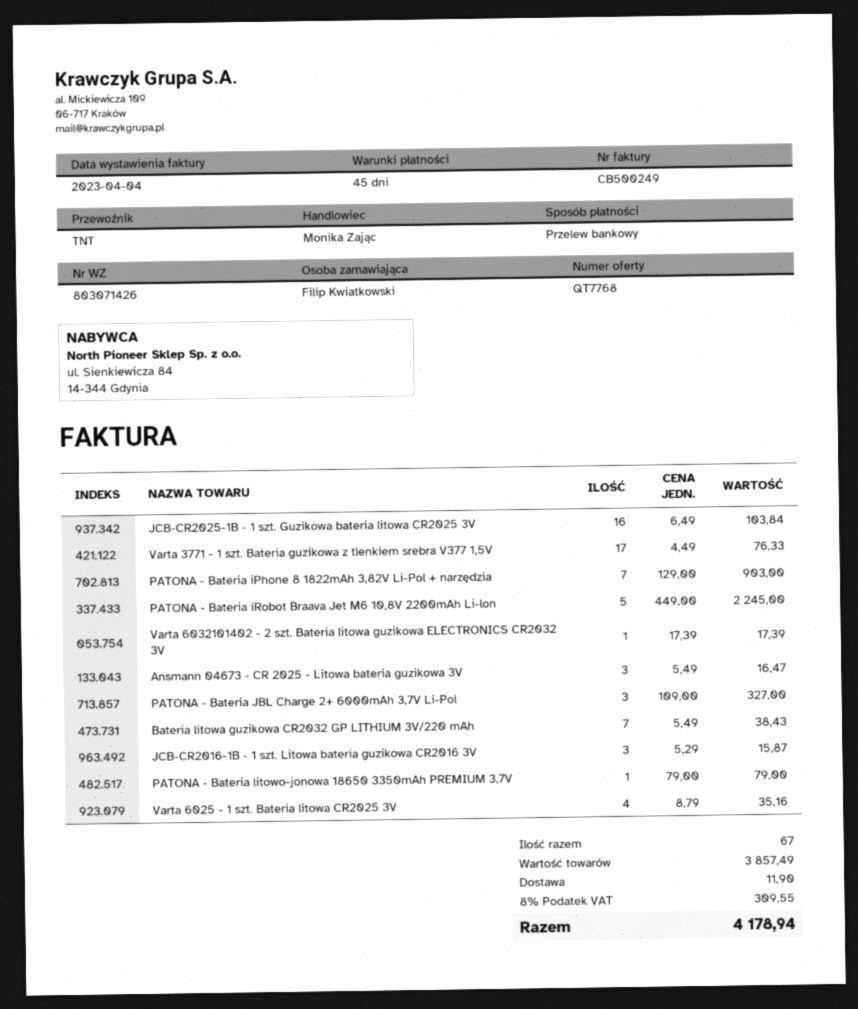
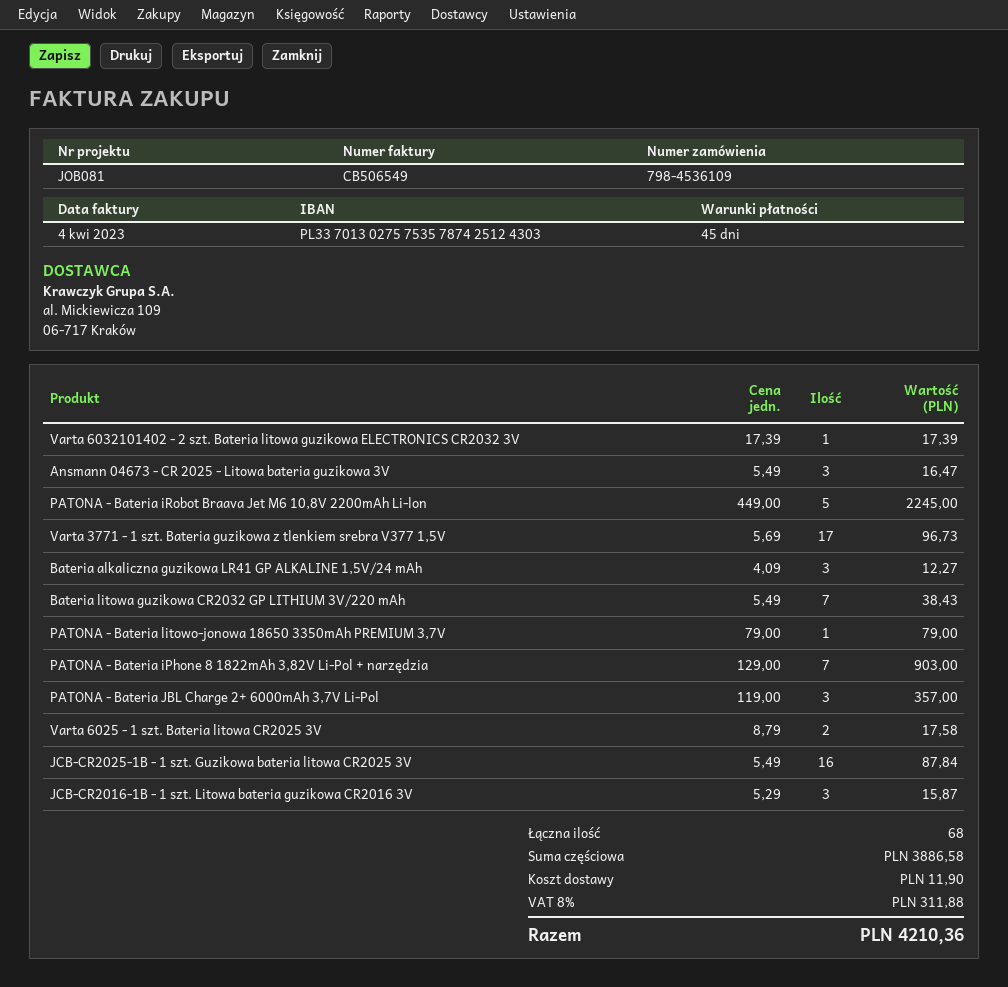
invoice number: CB500249 -> CB506549
JCB-CR2025-1B - 1 szt. Guzikowa bateria litowa CR2025 3V: 16 x 6.49 = 103.84 -> 16 x 5.49 = 87.84
Varta 3771 - 1 szt. Bateria guzikowa z tlenkiem srebra V377 1,5V: 17 x 4.49 = 76.33 -> 17 x 5.69 = 96.73
PATONA - Bateria JBL Charge 2+ 6000mAh 3,7V Li-Pol: 3 x 109.00 = 327.00 -> 3 x 119.00 = 357.00
Varta 6025 - 1 szt. Bateria litowa CR2025 3V: 4 x 8.79 = 35.16 -> 2 x 8.79 = 17.58
Bateria alkaliczna guzikowa LR41 GP ALKALINE 1,5V/24 mAh: none -> 3 x 4.09 = 12.27
total quantity: 67 -> 68
subtotal: 3857.49 -> 3886.58
tax: 8% = 309.55 -> 8% = 311.88
total: 4178.94 -> 4210.36

